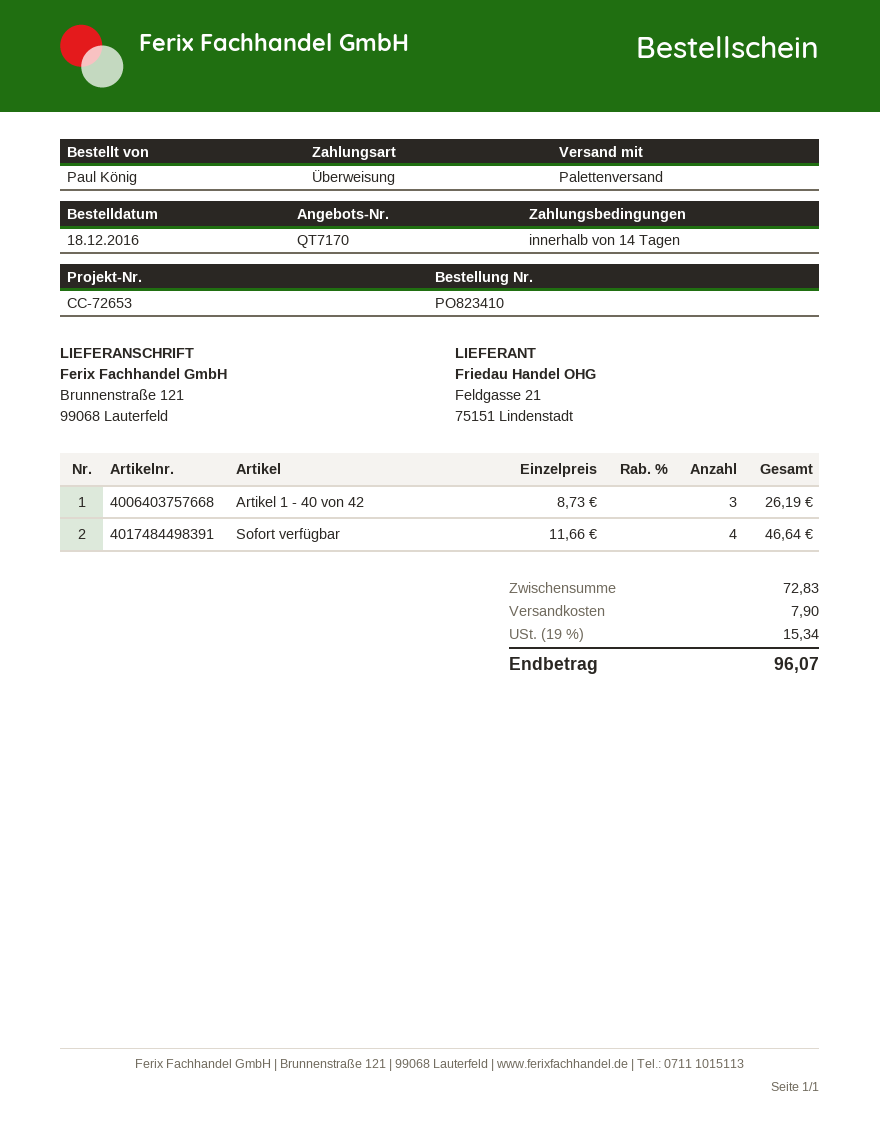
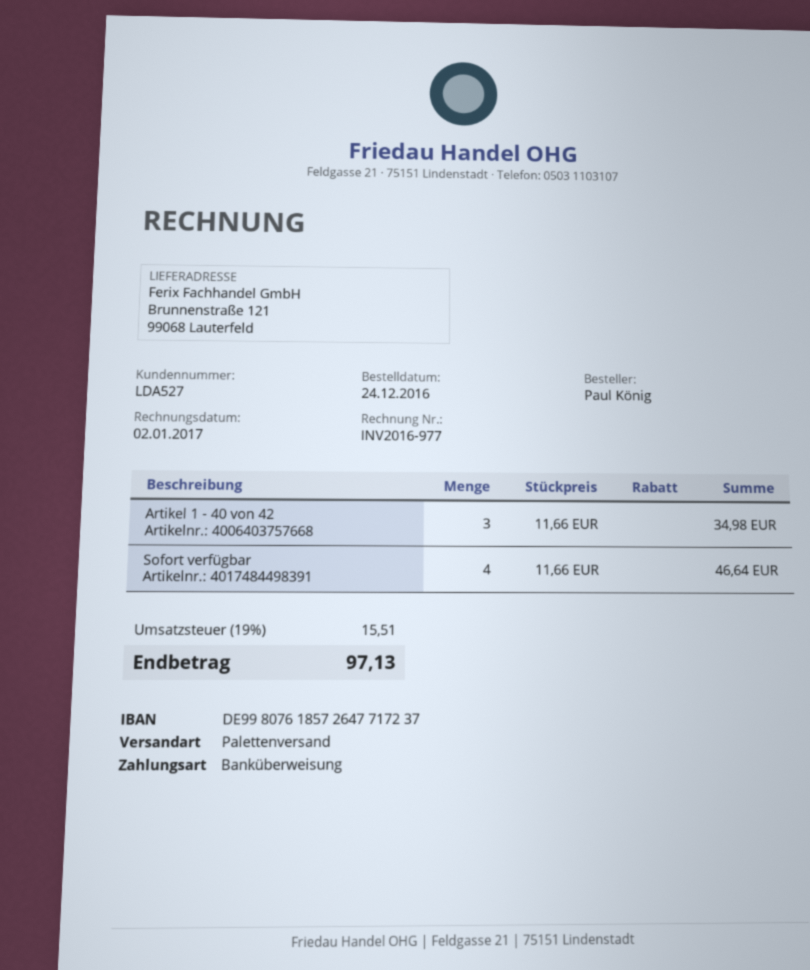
order date: 2016-12-18 -> 2016-12-24
Artikel 1 - 40 von 42: 3 x 8.73 = 26.19 -> 3 x 11.66 = 34.98
shipping: 7.90 -> none
tax: 19% = 15.34 -> 19% = 15.51
total: 96.07 -> 97.13

